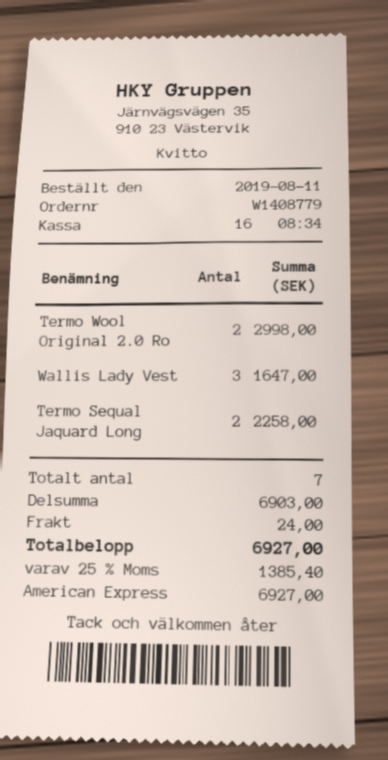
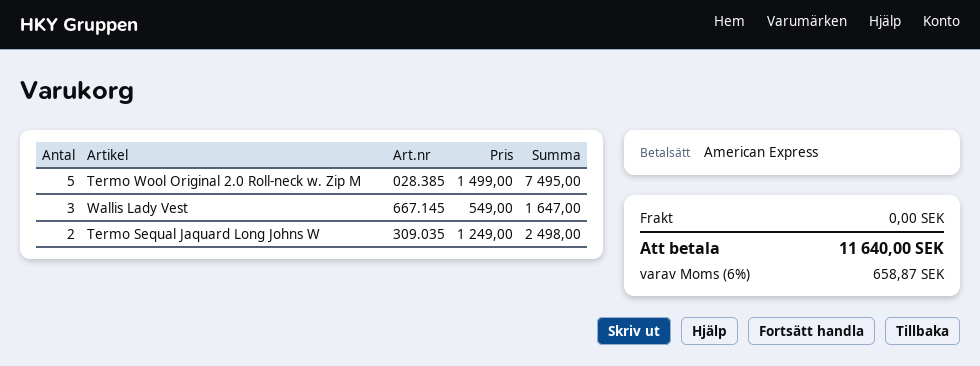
Termo Wool Original 2.0 Ro: 2 for 2998.00 -> 5 for 7495.00
Termo Sequal Jaquard Long: 2 for 2258.00 -> 2 for 2498.00
shipping: 24.00 -> 0.00
tax: 25% = 1385.40 -> 6% = 658.87
total: 6927.00 -> 11640.00

